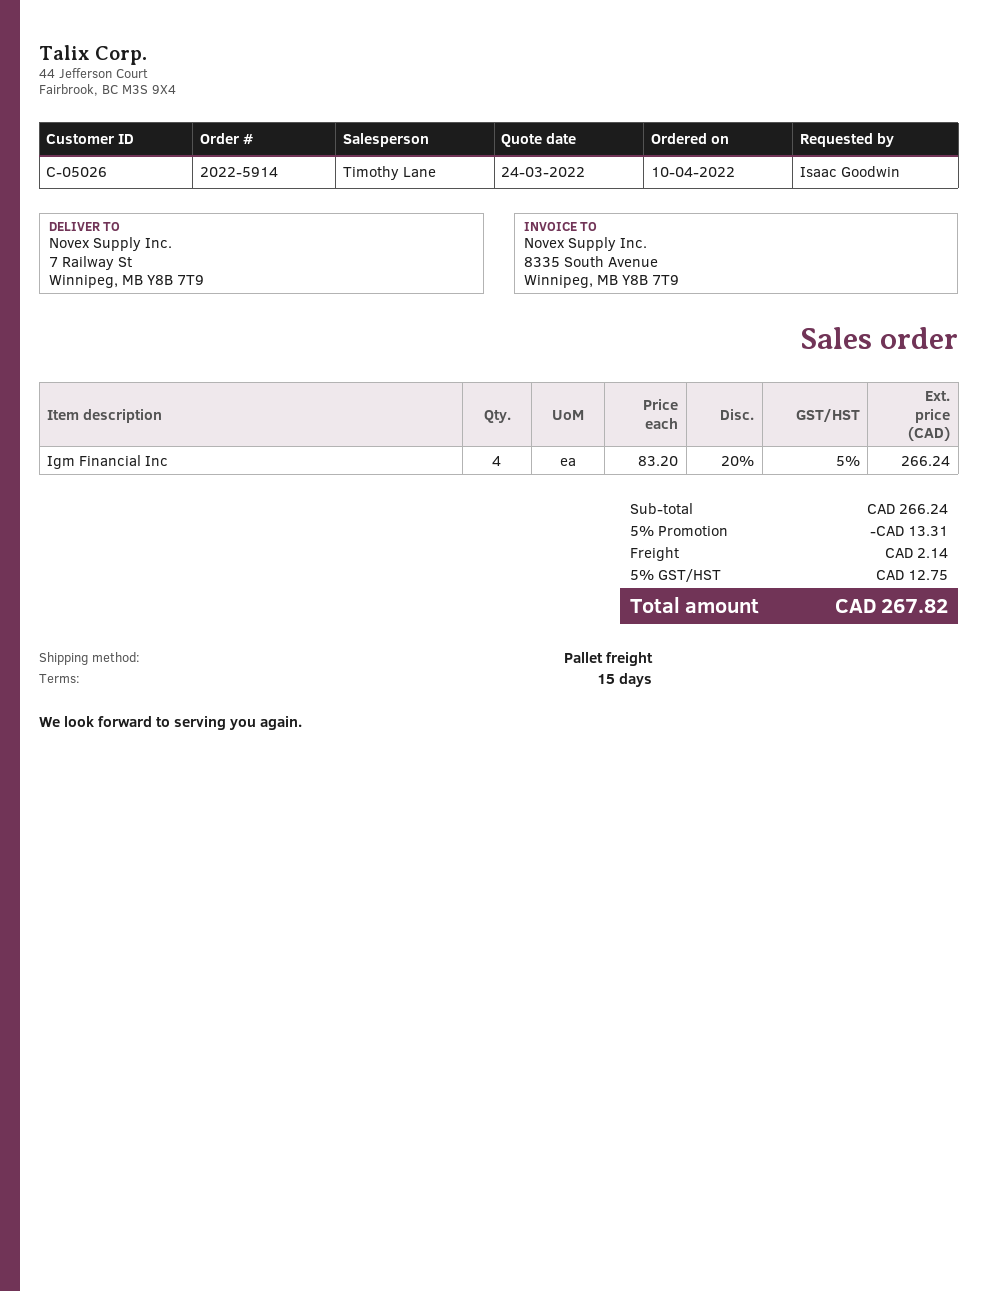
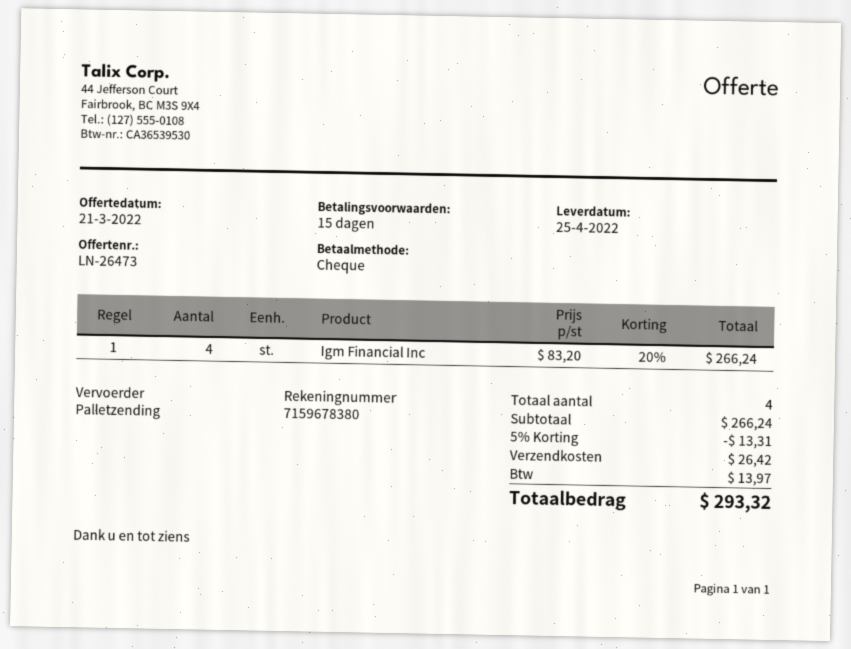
quote date: 2022-03-24 -> 2022-03-21
shipping: 2.14 -> 26.42
tax: 12.75 -> 13.97
total: 267.82 -> 293.32

